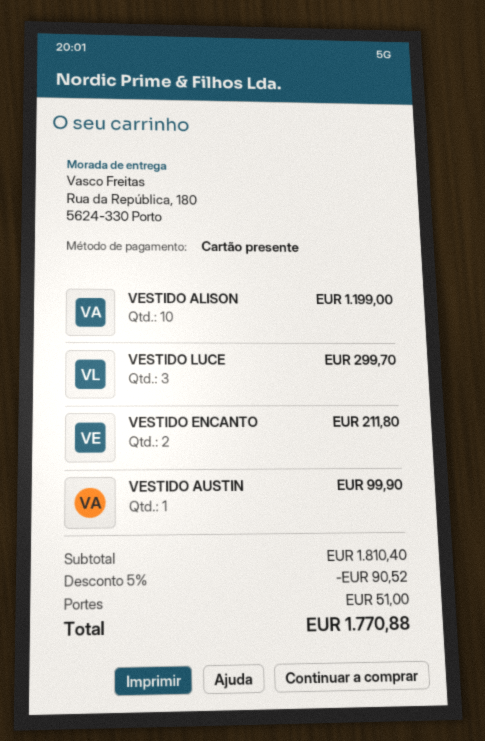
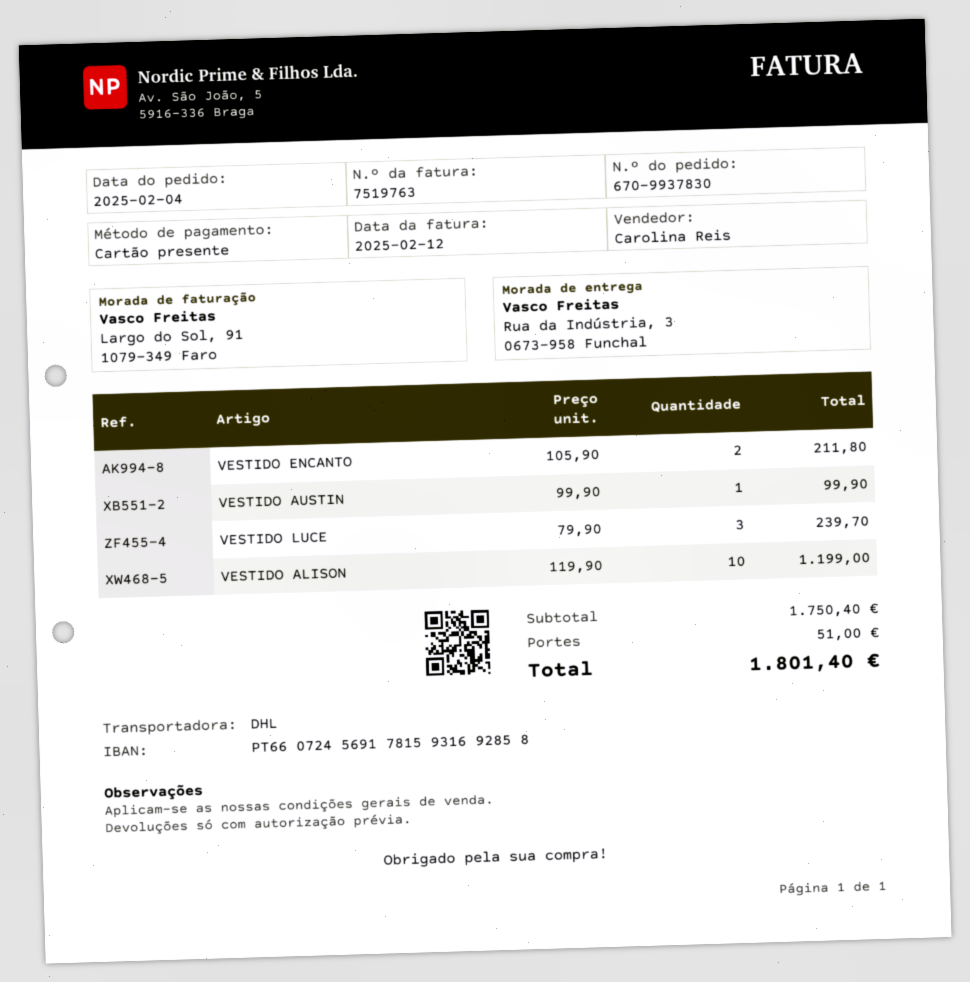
ship to: Rua da República, 180, 5624-330 Porto -> Rua da Indústria, 3, 0673-958 Funchal
VESTIDO LUCE: 3 for 299.70 -> 3 for 239.70
subtotal: 1810.40 -> 1750.40
discount: 5% = 90.52 -> none
total: 1770.88 -> 1801.40

